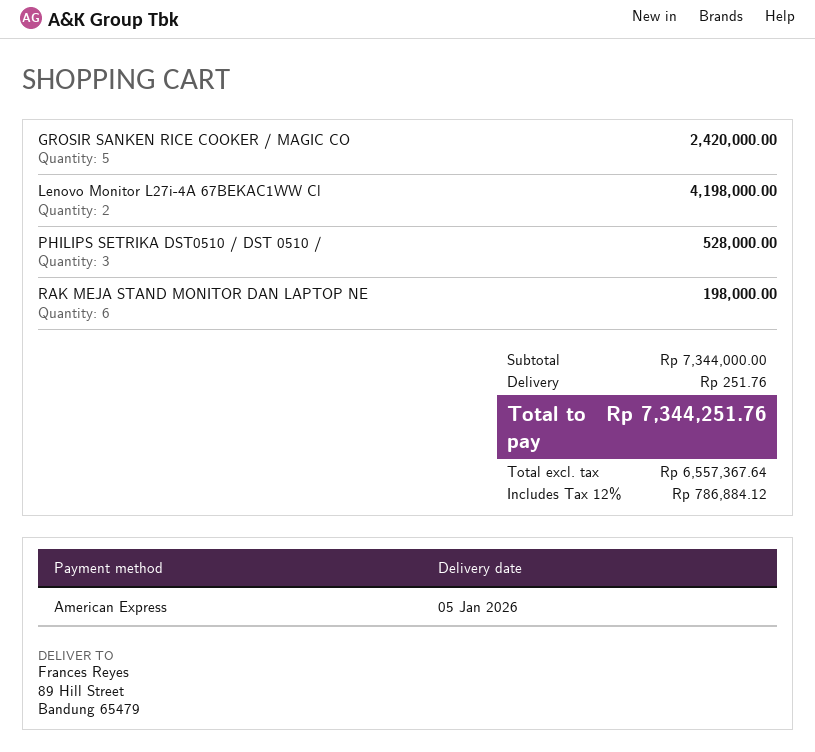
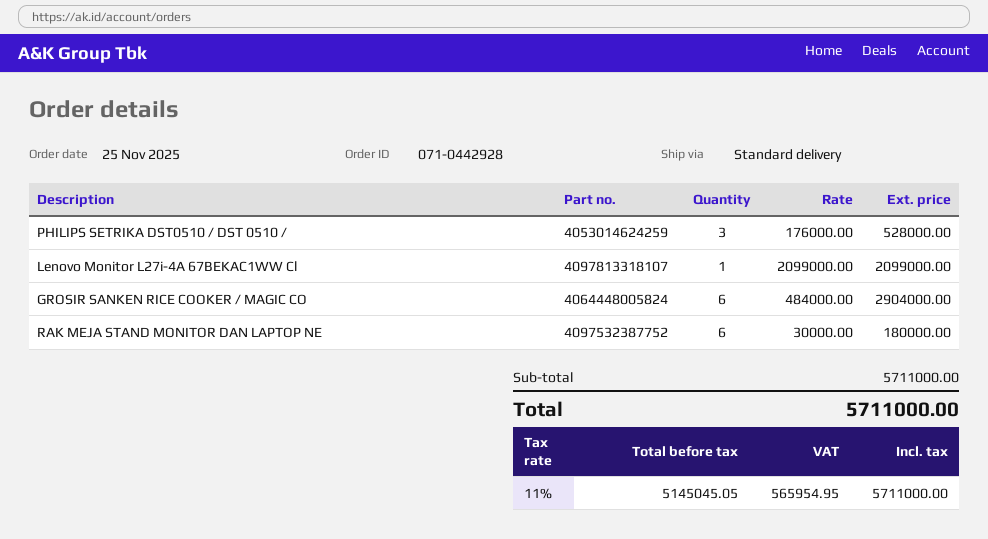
GROSIR SANKEN RICE COOKER / MAGIC CO: 5 for 2420000.00 -> 6 for 2904000.00
Lenovo Monitor L27i-4A 67BEKAC1WW Cl: 2 for 4198000.00 -> 1 for 2099000.00
RAK MEJA STAND MONITOR DAN LAPTOP NE: 6 for 198000.00 -> 6 for 180000.00
subtotal: 7344000.00 -> 5711000.00
shipping: 251.76 -> none
net: 6557367.64 -> 5145045.05
tax: 12% = 786884.12 -> 11% = 565954.95
total: 7344251.76 -> 5711000.00

